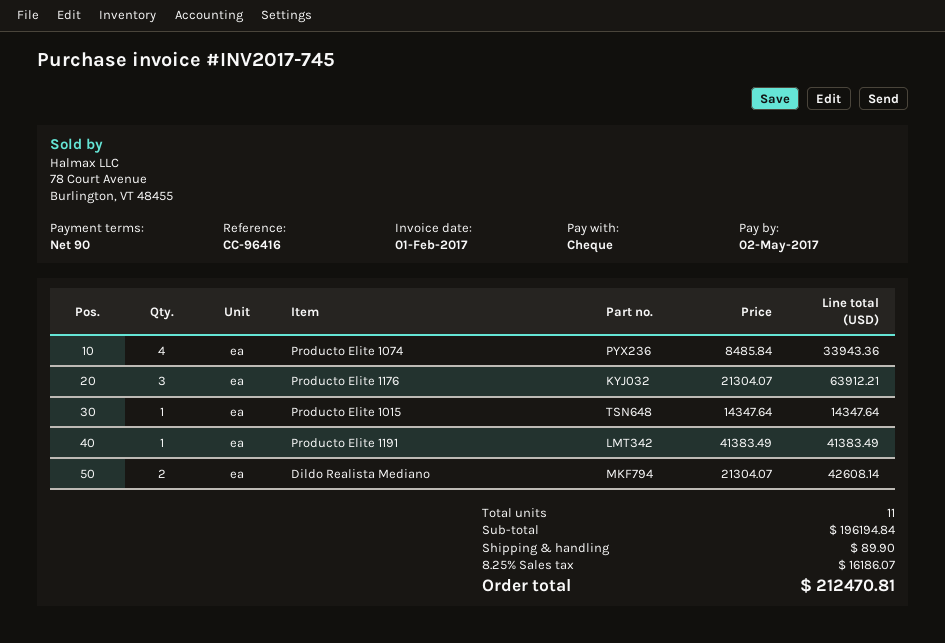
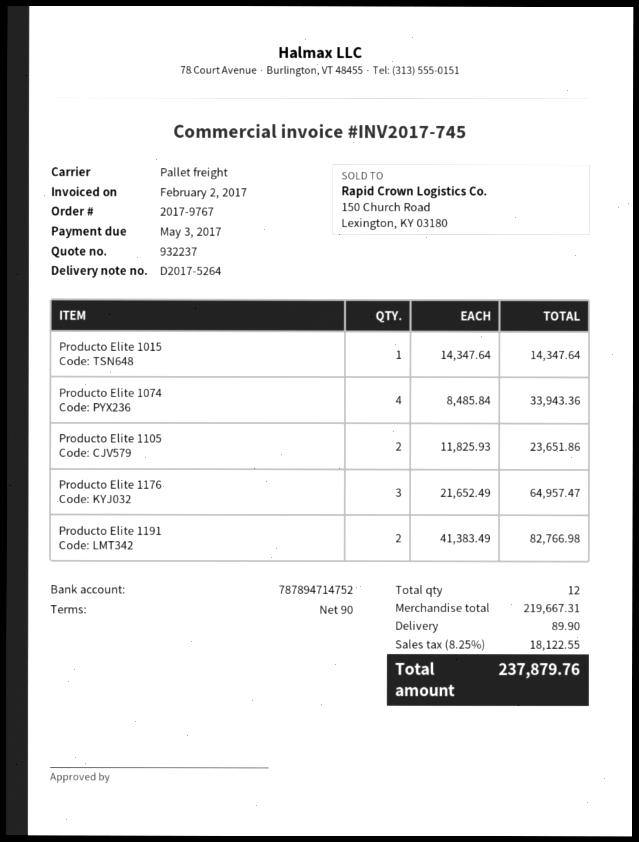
invoice date: 2017-02-01 -> 2017-02-02
due date: 2017-05-02 -> 2017-05-03
Producto Elite 1176: 3 x 21304.07 = 63912.21 -> 3 x 21652.49 = 64957.47
Producto Elite 1191: 1 x 41383.49 = 41383.49 -> 2 x 41383.49 = 82766.98
Dildo Realista Mediano: 2 x 21304.07 = 42608.14 -> none
Producto Elite 1105: none -> 2 x 11825.93 = 23651.86
total quantity: 11 -> 12
subtotal: 196194.84 -> 219667.31
tax: 8.25% = 16186.07 -> 8.25% = 18122.55
total: 212470.81 -> 237879.76

